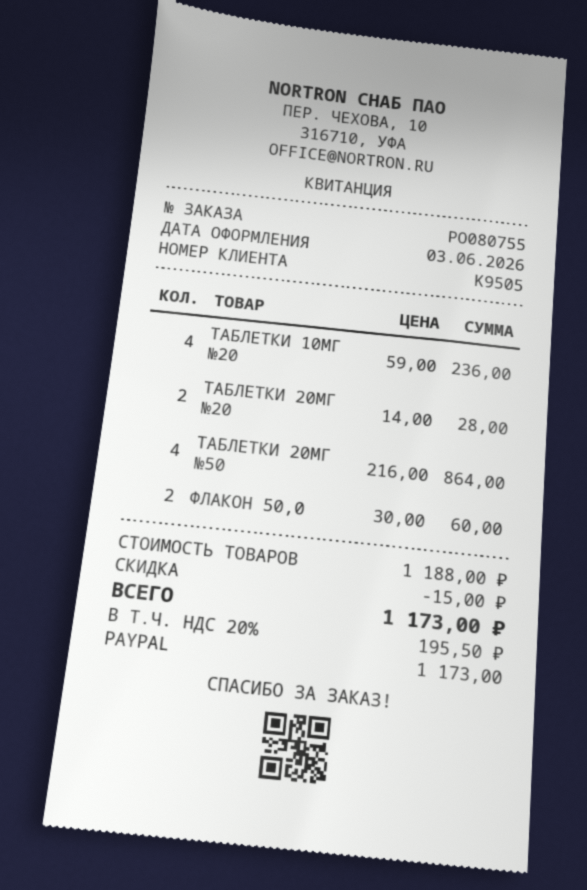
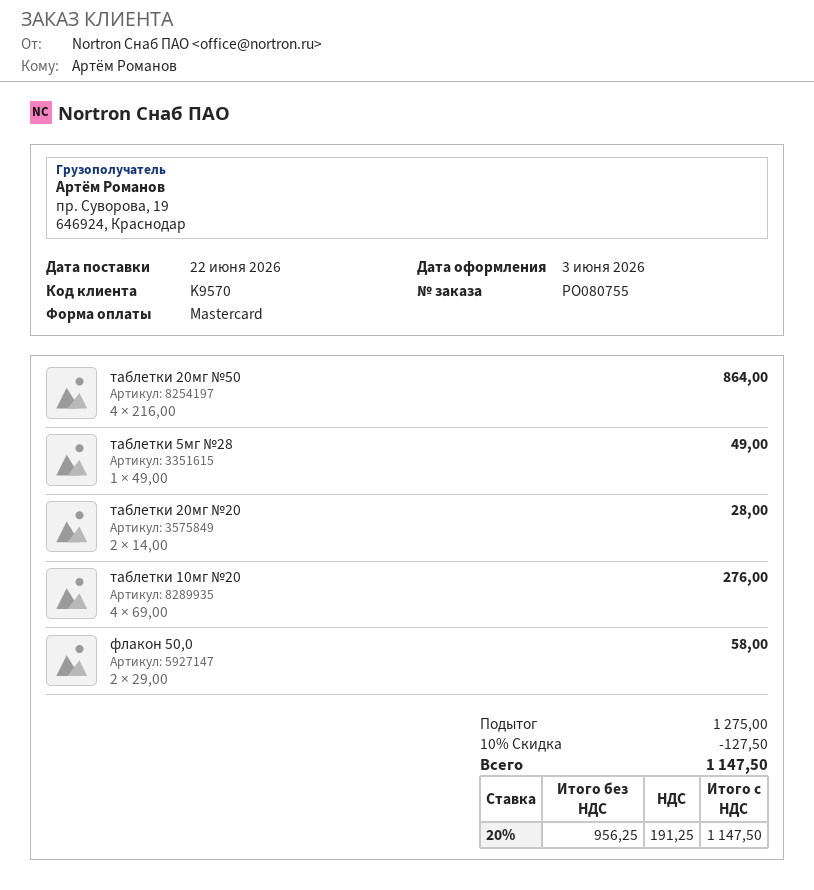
customer number: K9505 -> K9570
payment method: PayPal -> Mastercard
ТАБЛЕТКИ 10МГ №20: 4 x 59.00 = 236.00 -> 4 x 69.00 = 276.00
ФЛАКОН 50,0: 2 x 30.00 = 60.00 -> 2 x 29.00 = 58.00
таблетки 5мг №28: none -> 1 x 49.00 = 49.00
subtotal: 1188.00 -> 1275.00
discount: 15.00 -> 127.50
tax: 20% = 195.50 -> 20% = 191.25
total: 1173.00 -> 1147.50

